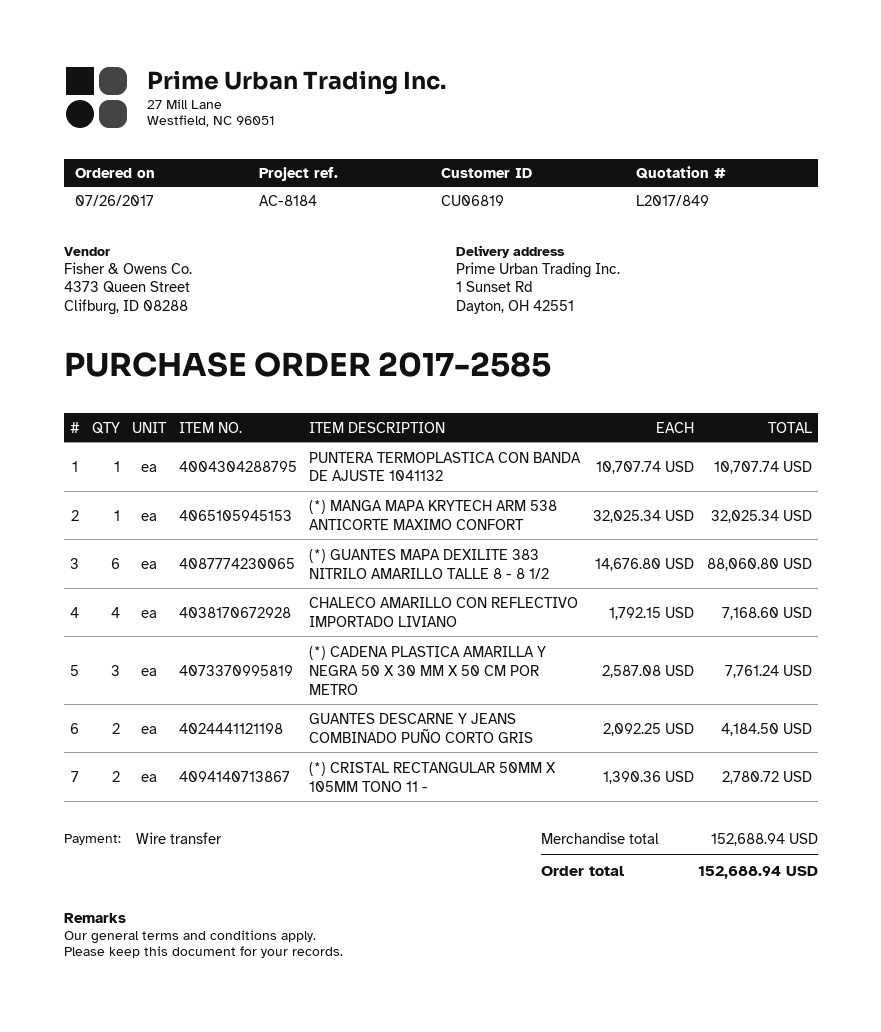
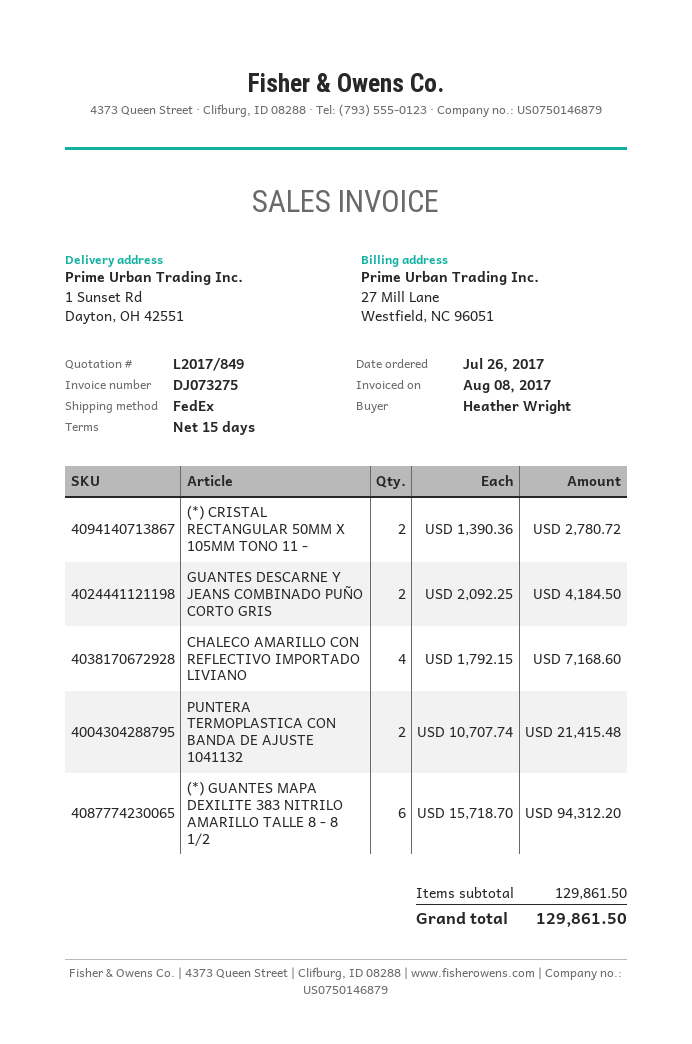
PUNTERA TERMOPLASTICA CON BANDA DE AJUSTE 1041132: 1 x 10707.74 = 10707.74 -> 2 x 10707.74 = 21415.48
(*) MANGA MAPA KRYTECH ARM 538 ANTICORTE MAXIMO CONFORT: 1 x 32025.34 = 32025.34 -> none
(*) GUANTES MAPA DEXILITE 383 NITRILO AMARILLO TALLE 8 - 8 1/2: 6 x 14676.80 = 88060.80 -> 6 x 15718.70 = 94312.20
(*) CADENA PLASTICA AMARILLA Y NEGRA 50 X 30 MM X 50 CM POR METRO: 3 x 2587.08 = 7761.24 -> none
subtotal: 152688.94 -> 129861.50
total: 152688.94 -> 129861.50

